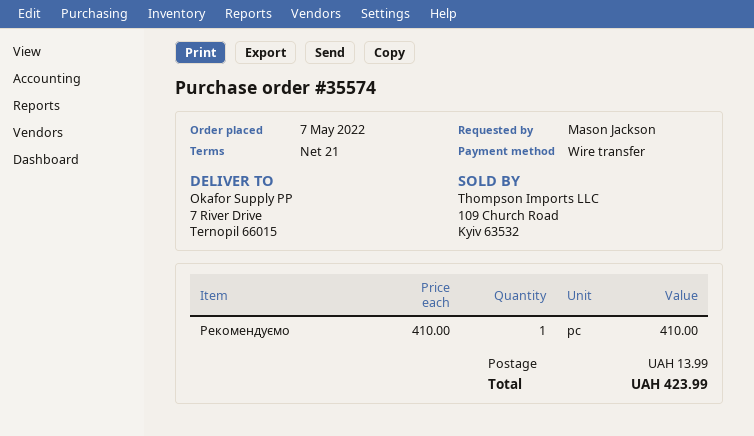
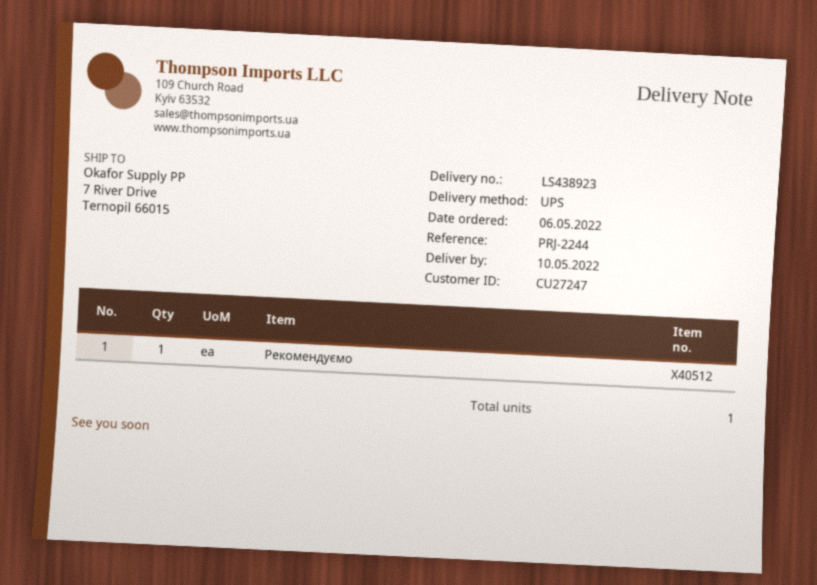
order date: 2022-05-07 -> 2022-05-06

